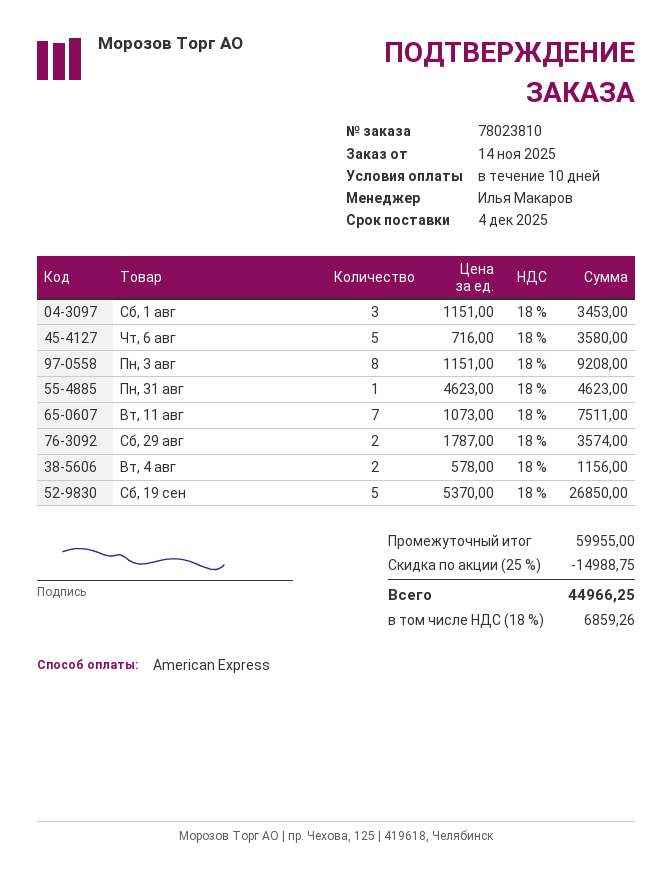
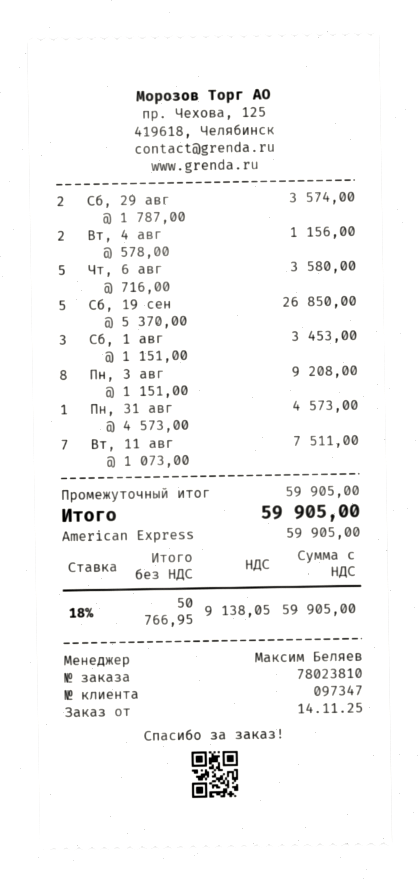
sales rep: Илья Макаров -> Максим Беляев
Пн, 31 авг: 1 x 4623.00 = 4623.00 -> 1 x 4573.00 = 4573.00
subtotal: 59955.00 -> 59905.00
discount: 25% = 14988.75 -> none
tax: 18% = 6859.26 -> 18% = 9138.05
total: 44966.25 -> 59905.00

